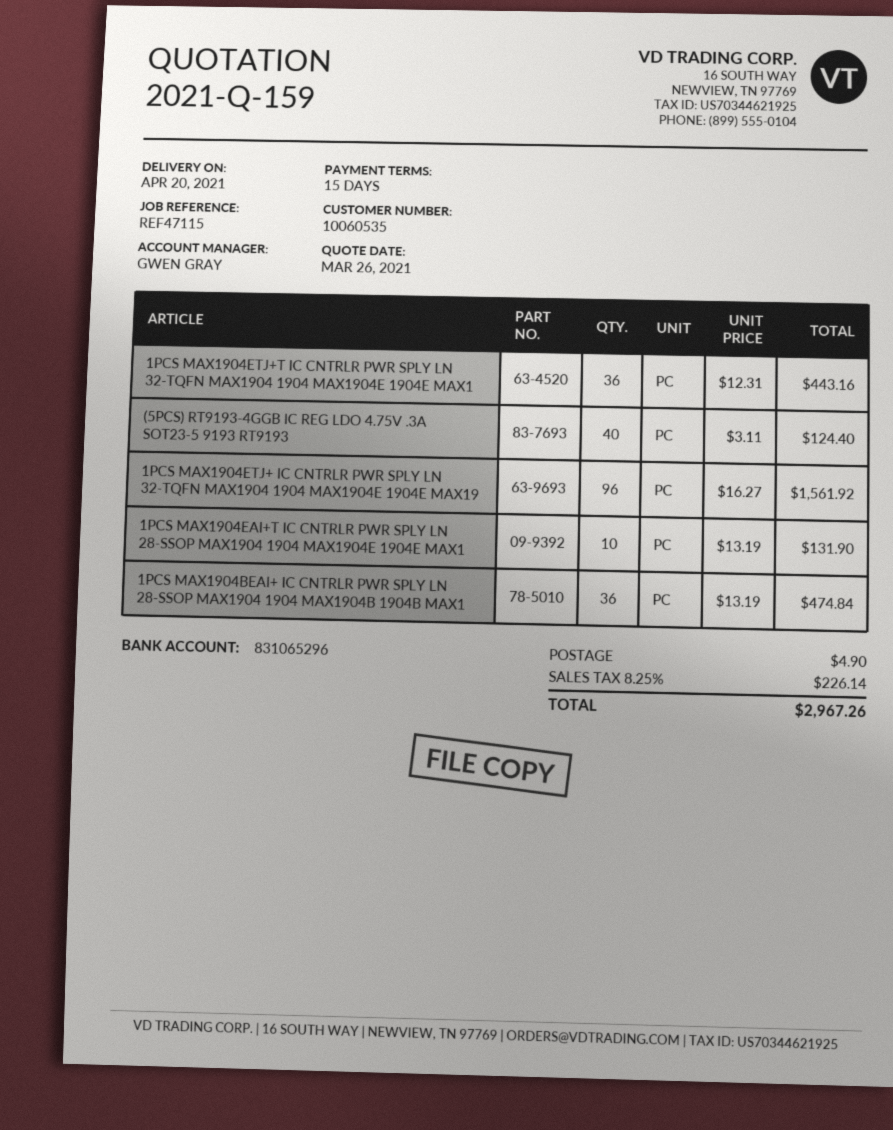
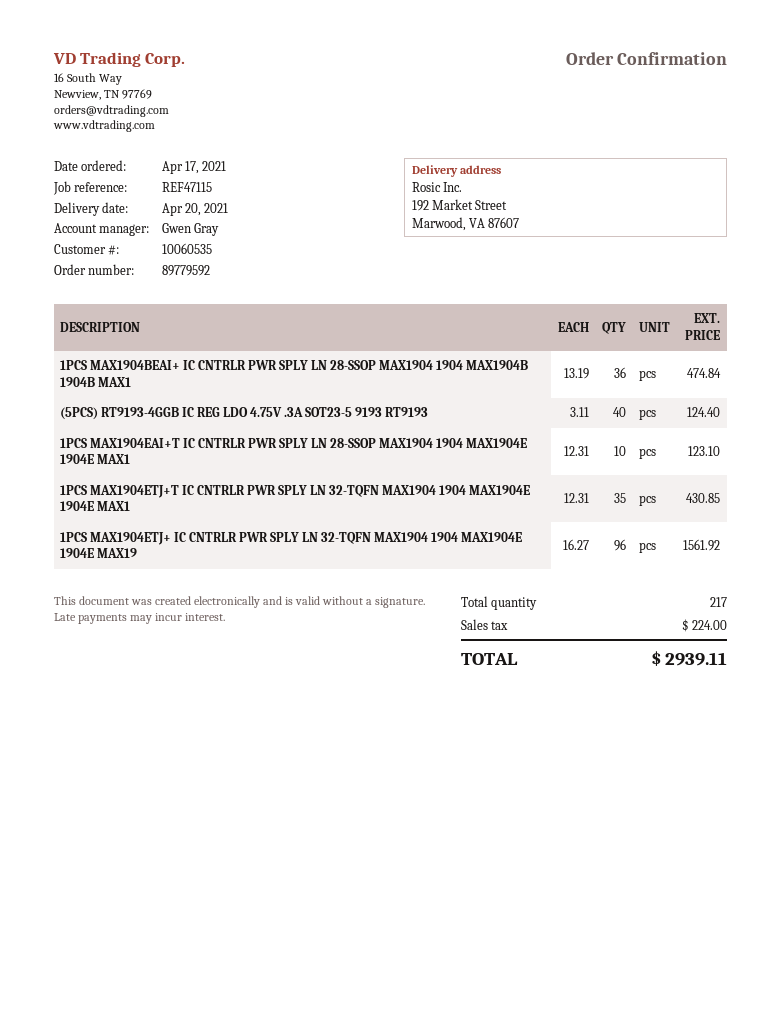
1PCS MAX1904ETJ+T IC CNTRLR PWR SPLY LN 32-TQFN MAX1904 1904 MAX1904E 1904E MAX1: 36 x 12.31 = 443.16 -> 35 x 12.31 = 430.85
1PCS MAX1904EAI+T IC CNTRLR PWR SPLY LN 28-SSOP MAX1904 1904 MAX1904E 1904E MAX1: 10 x 13.19 = 131.90 -> 10 x 12.31 = 123.10
shipping: 4.90 -> none
tax: 226.14 -> 224.00
total: 2967.26 -> 2939.11

